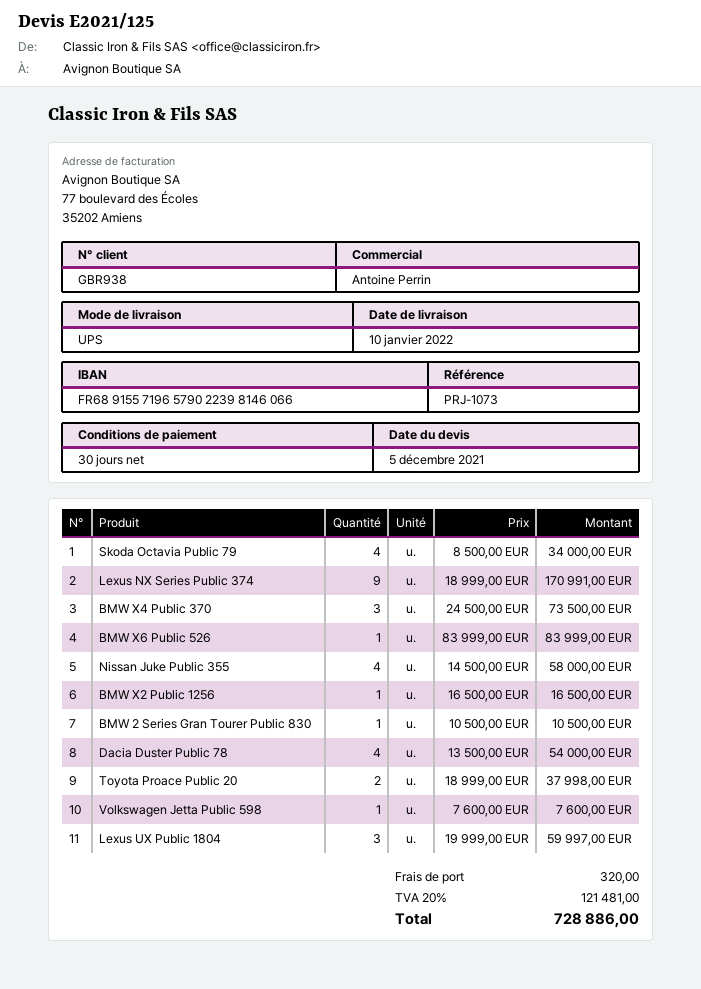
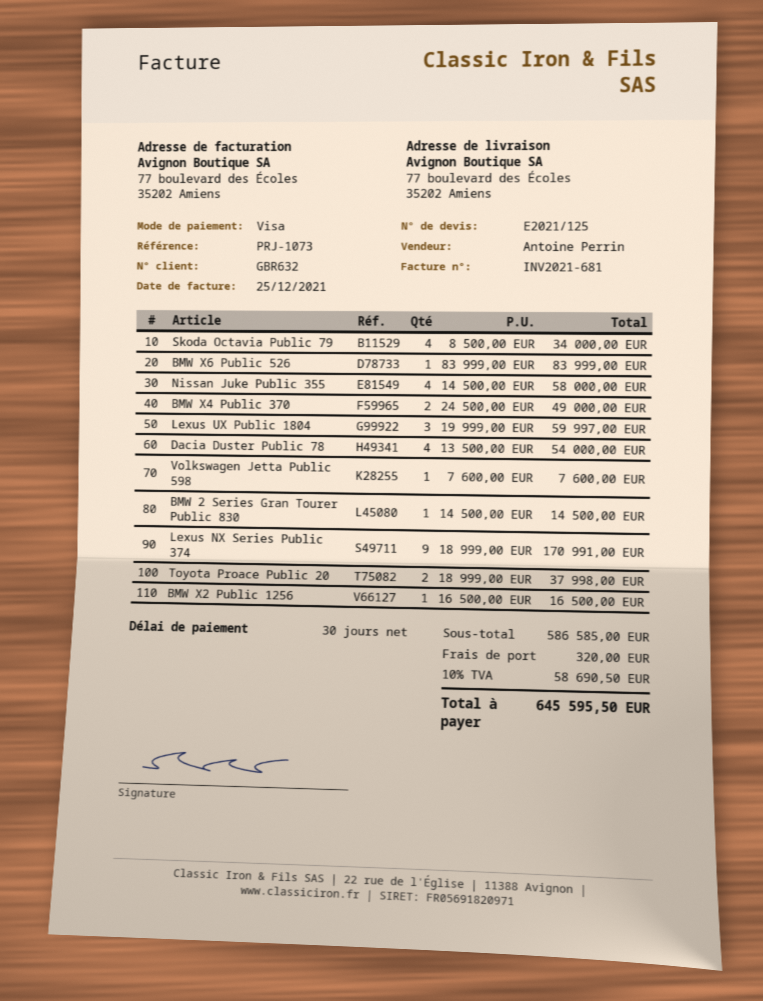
customer number: GBR938 -> GBR632
BMW X4 Public 370: 3 x 24500.00 = 73500.00 -> 2 x 24500.00 = 49000.00
BMW 2 Series Gran Tourer Public 830: 1 x 10500.00 = 10500.00 -> 1 x 14500.00 = 14500.00
tax: 20% = 121481.00 -> 10% = 58690.50
total: 728886.00 -> 645595.50

